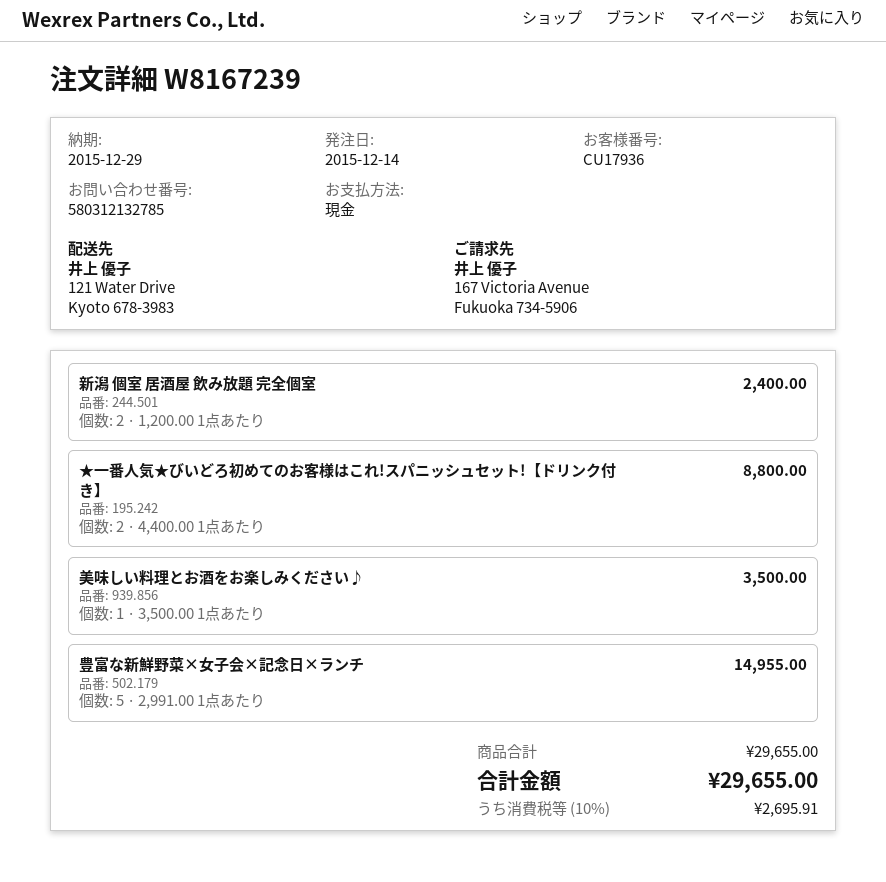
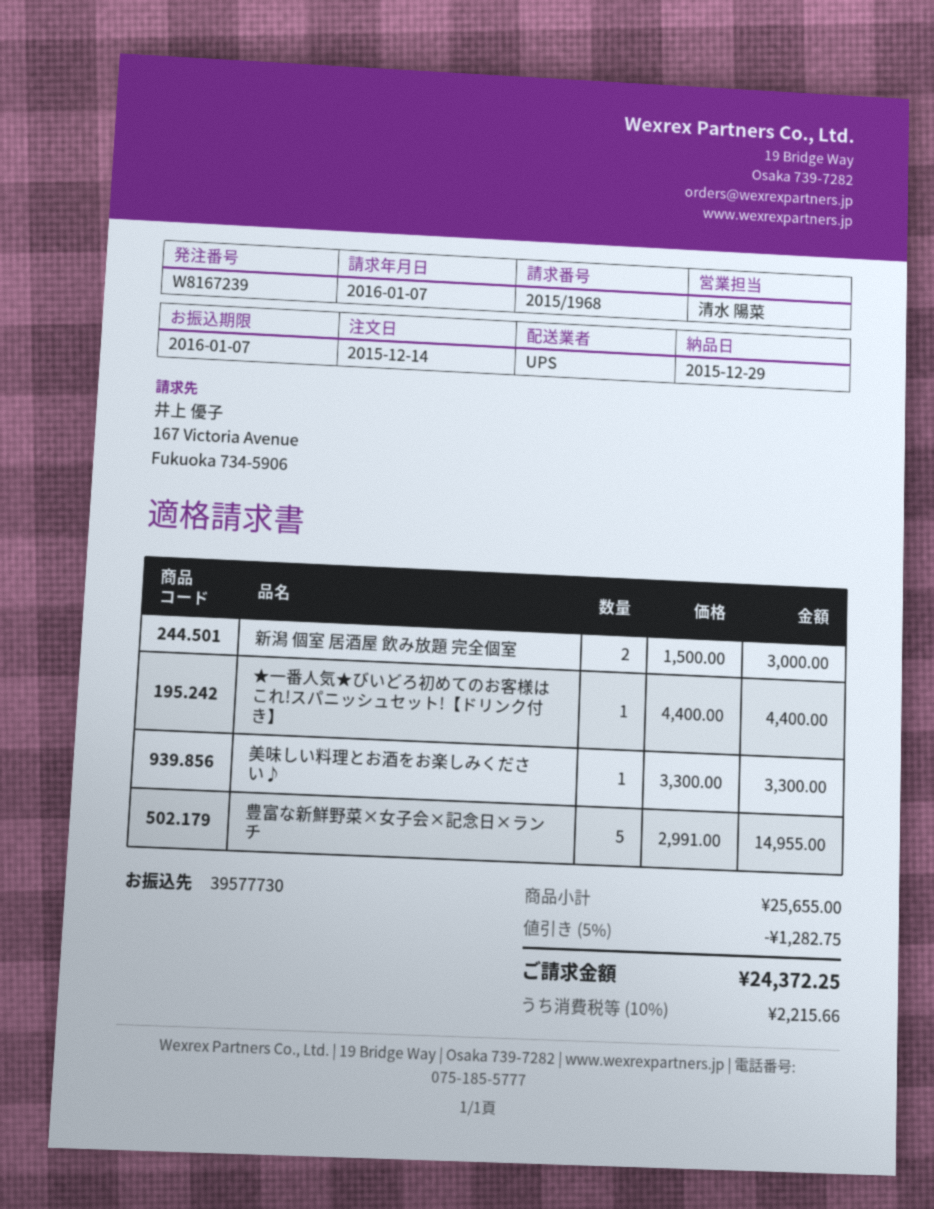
新潟 個室 居酒屋 飲み放題 完全個室: 2 x 1200.00 = 2400.00 -> 2 x 1500.00 = 3000.00
★一番人気★びいどろ初めてのお客様はこれ!スパニッシュセット!【ドリンク付き】: 2 x 4400.00 = 8800.00 -> 1 x 4400.00 = 4400.00
美味しい料理とお酒をお楽しみください♪: 1 x 3500.00 = 3500.00 -> 1 x 3300.00 = 3300.00
subtotal: 29655.00 -> 25655.00
discount: none -> 5% = 1282.75
tax: 10% = 2695.91 -> 10% = 2215.66
total: 29655.00 -> 24372.25

